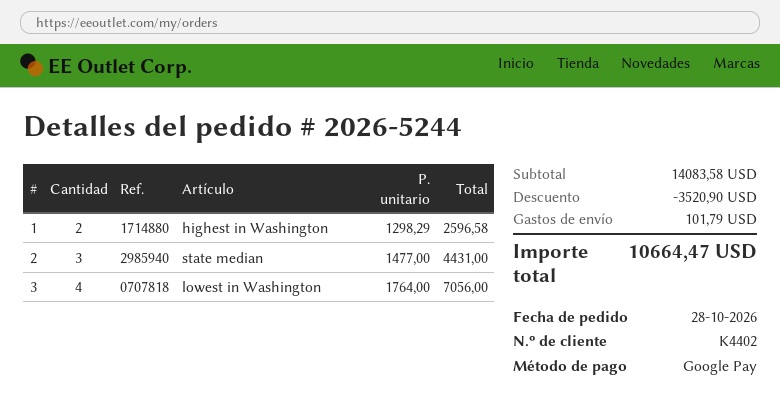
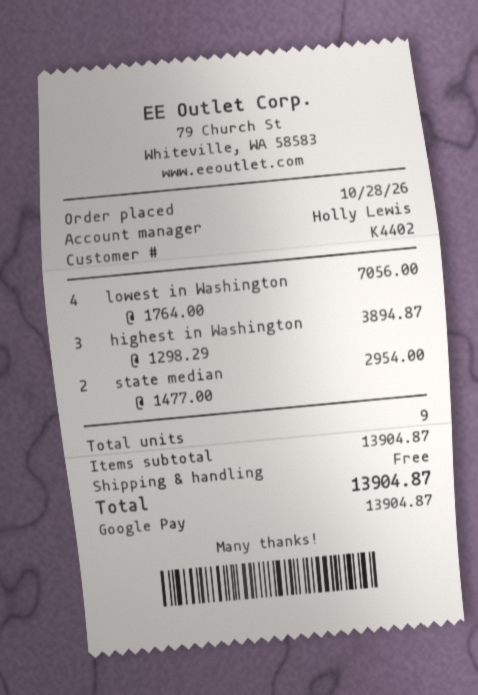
highest in Washington: 2 x 1298.29 = 2596.58 -> 3 x 1298.29 = 3894.87
state median: 3 x 1477.00 = 4431.00 -> 2 x 1477.00 = 2954.00
subtotal: 14083.58 -> 13904.87
discount: 3520.90 -> none
shipping: 101.79 -> 0.00
total: 10664.47 -> 13904.87

